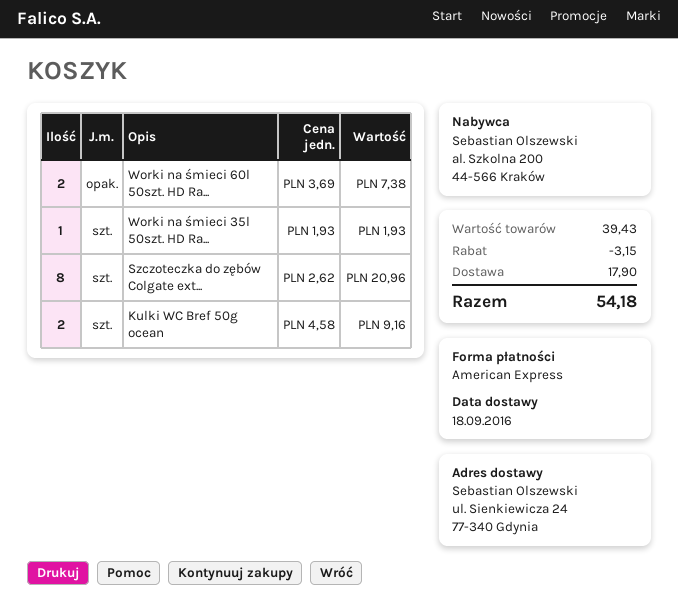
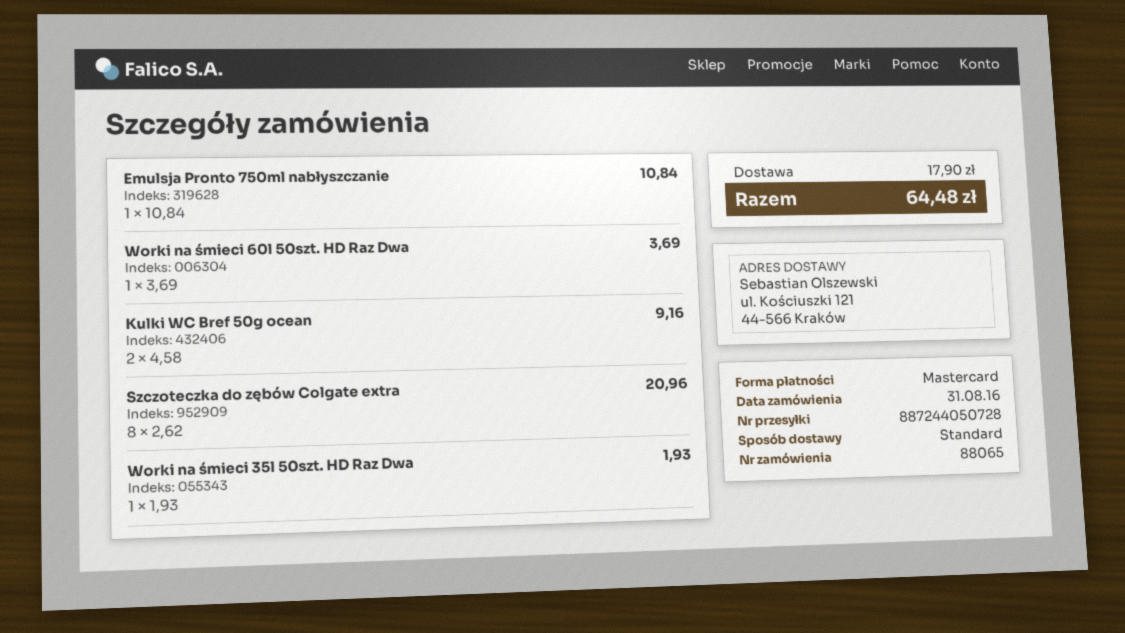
payment method: American Express -> Mastercard
ship to: ul. Sienkiewicza 24, 77-340 Gdynia -> ul. Kościuszki 121, 44-566 Kraków
Worki na śmieci 60l 50szt. HD Ra...: 2 x 3.69 = 7.38 -> 1 x 3.69 = 3.69
Emulsja Pronto 750ml nabłyszczanie: none -> 1 x 10.84 = 10.84
discount: 3.15 -> none
total: 54.18 -> 64.48

